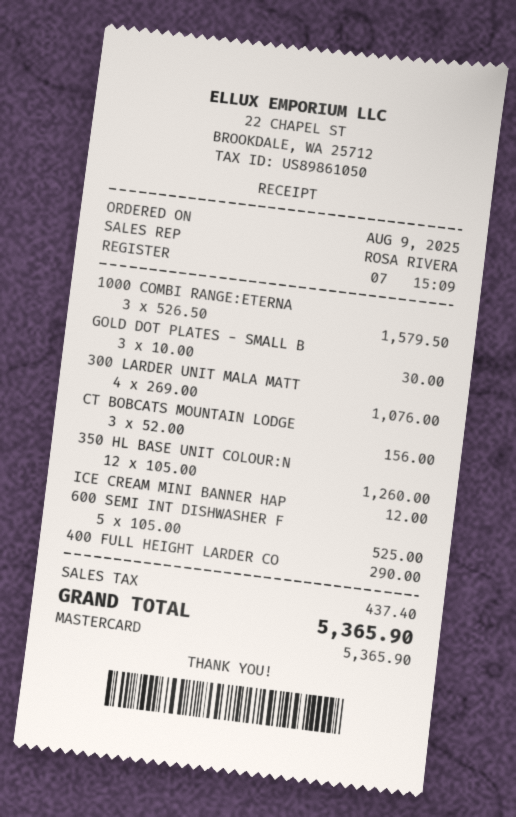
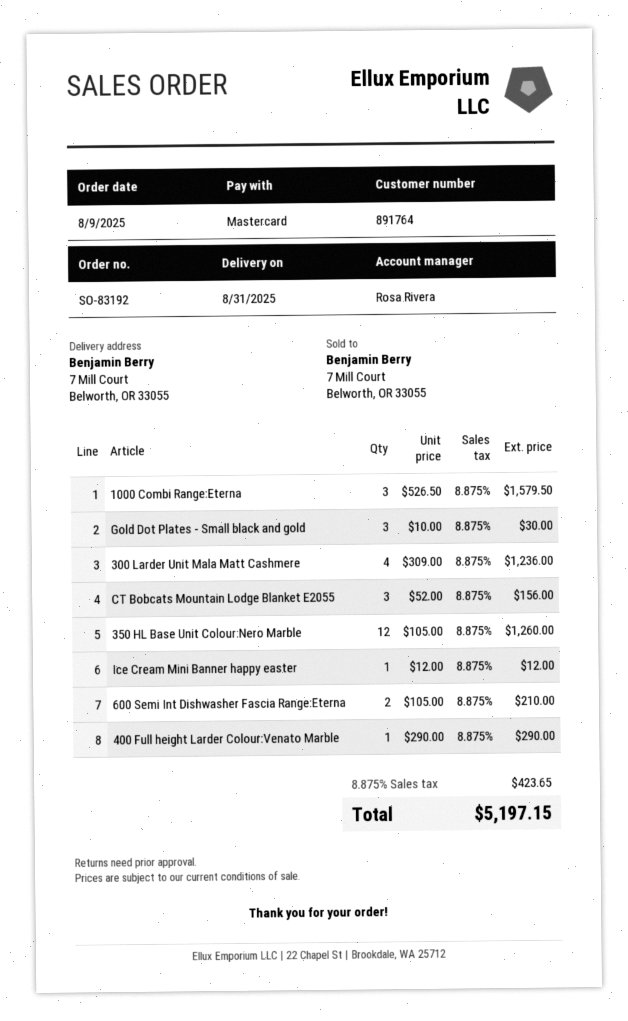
300 LARDER UNIT MALA MATT: 4 x 269.00 = 1076.00 -> 4 x 309.00 = 1236.00
600 SEMI INT DISHWASHER F: 5 x 105.00 = 525.00 -> 2 x 105.00 = 210.00
tax: 437.40 -> 423.65
total: 5365.90 -> 5197.15

